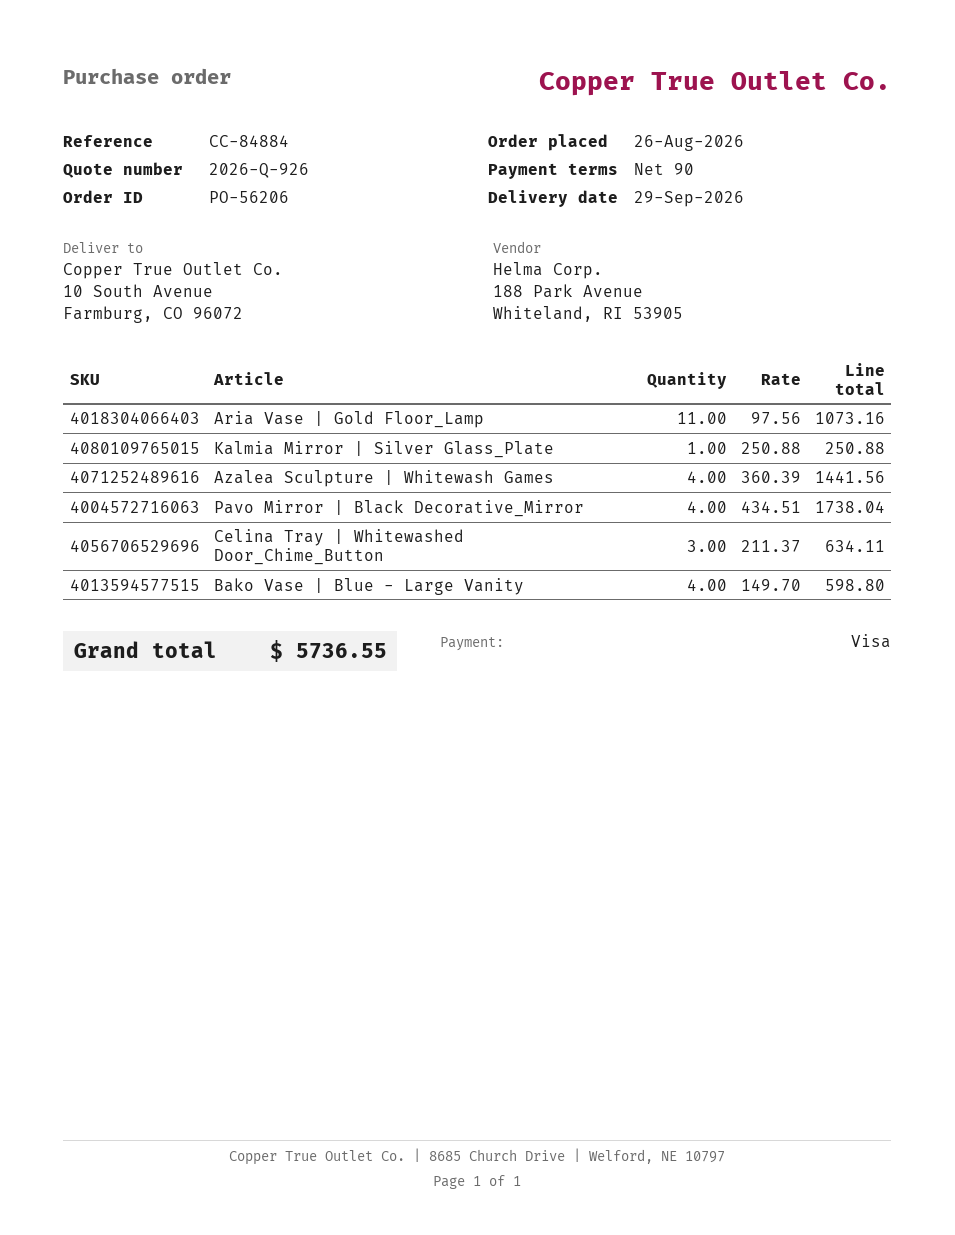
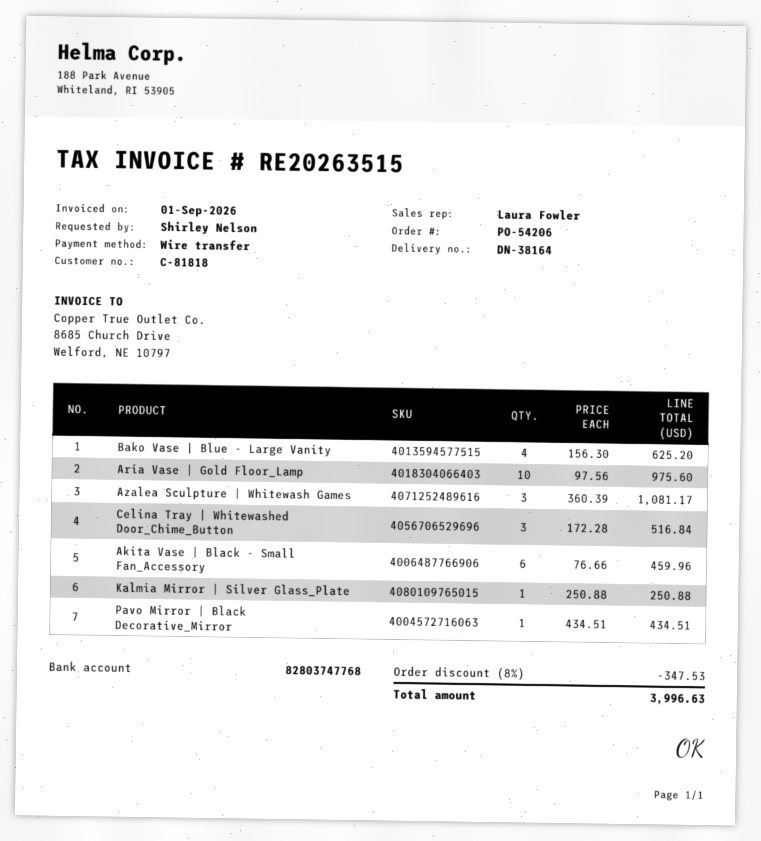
order number: PO-56206 -> PO-54206
payment method: Visa -> bank transfer
Aria Vase | Gold Floor_Lamp: 11 x 97.56 = 1073.16 -> 10 x 97.56 = 975.60
Azalea Sculpture | Whitewash Games: 4 x 360.39 = 1441.56 -> 3 x 360.39 = 1081.17
Pavo Mirror | Black Decorative_Mirror: 4 x 434.51 = 1738.04 -> 1 x 434.51 = 434.51
Celina Tray | Whitewashed Door_Chime_Button: 3 x 211.37 = 634.11 -> 3 x 172.28 = 516.84
Bako Vase | Blue - Large Vanity: 4 x 149.70 = 598.80 -> 4 x 156.30 = 625.20
Akita Vase | Black - Small Fan_Accessory: none -> 6 x 76.66 = 459.96
discount: none -> 8% = 347.53
total: 5736.55 -> 3996.63

